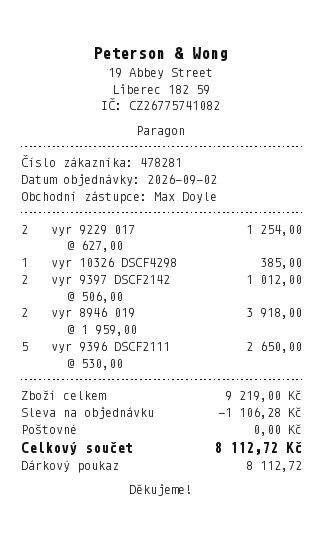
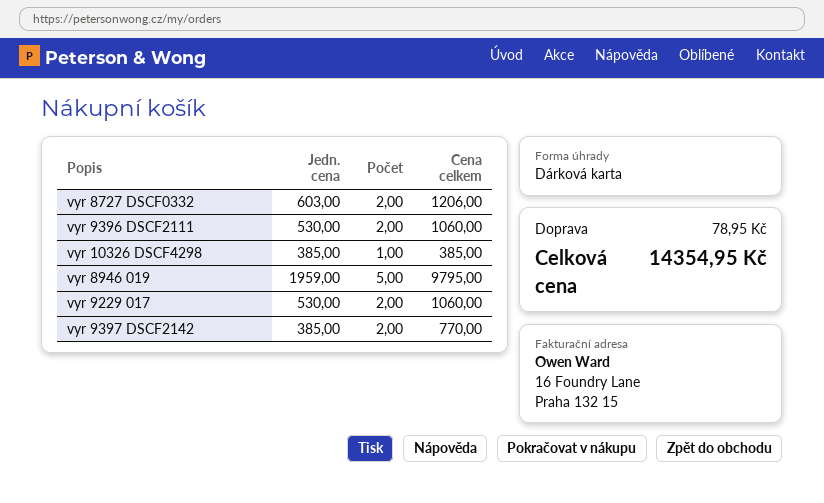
vyr 9229 017: 2 x 627.00 = 1254.00 -> 2 x 530.00 = 1060.00
vyr 9397 DSCF2142: 2 x 506.00 = 1012.00 -> 2 x 385.00 = 770.00
vyr 8946 019: 2 x 1959.00 = 3918.00 -> 5 x 1959.00 = 9795.00
vyr 9396 DSCF2111: 5 x 530.00 = 2650.00 -> 2 x 530.00 = 1060.00
vyr 8727 DSCF0332: none -> 2 x 603.00 = 1206.00
discount: 1106.28 -> none
shipping: 0.00 -> 78.95
total: 8112.72 -> 14354.95

